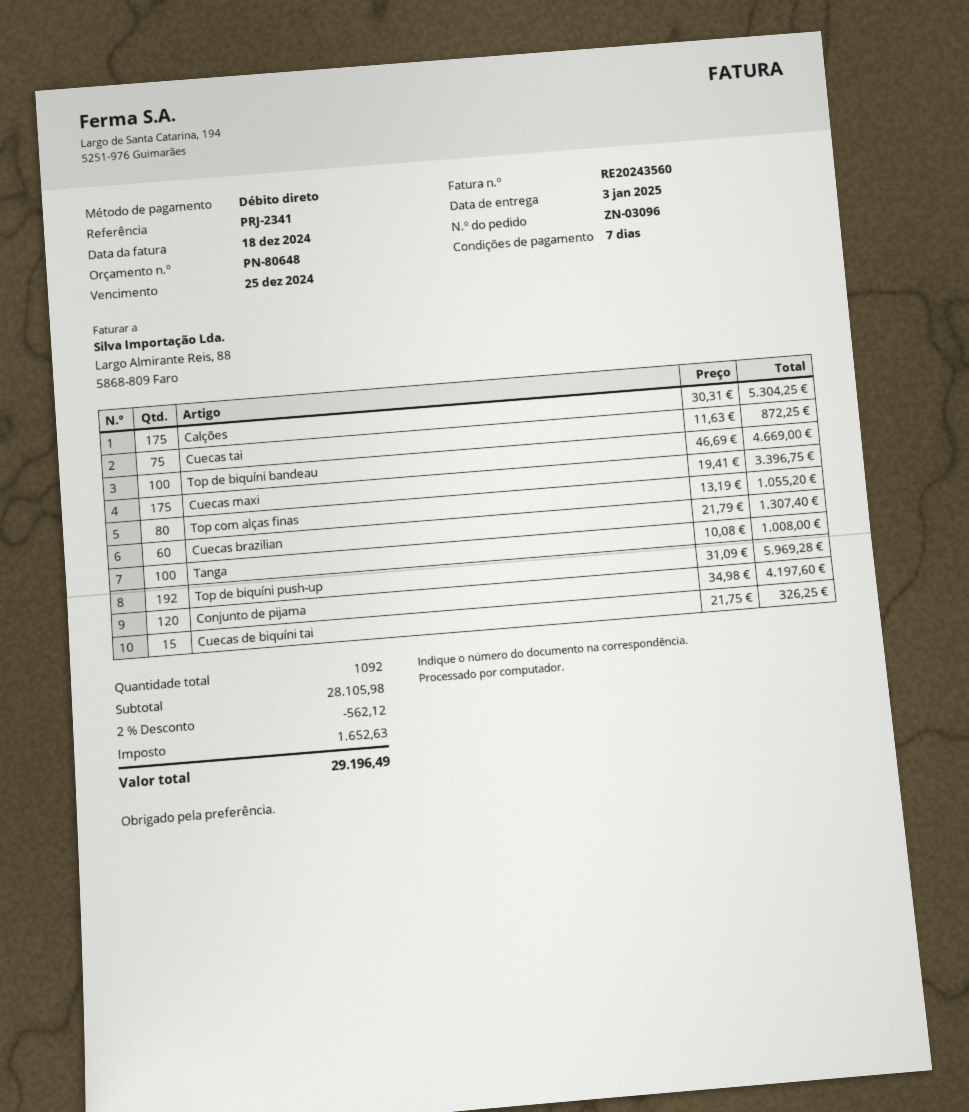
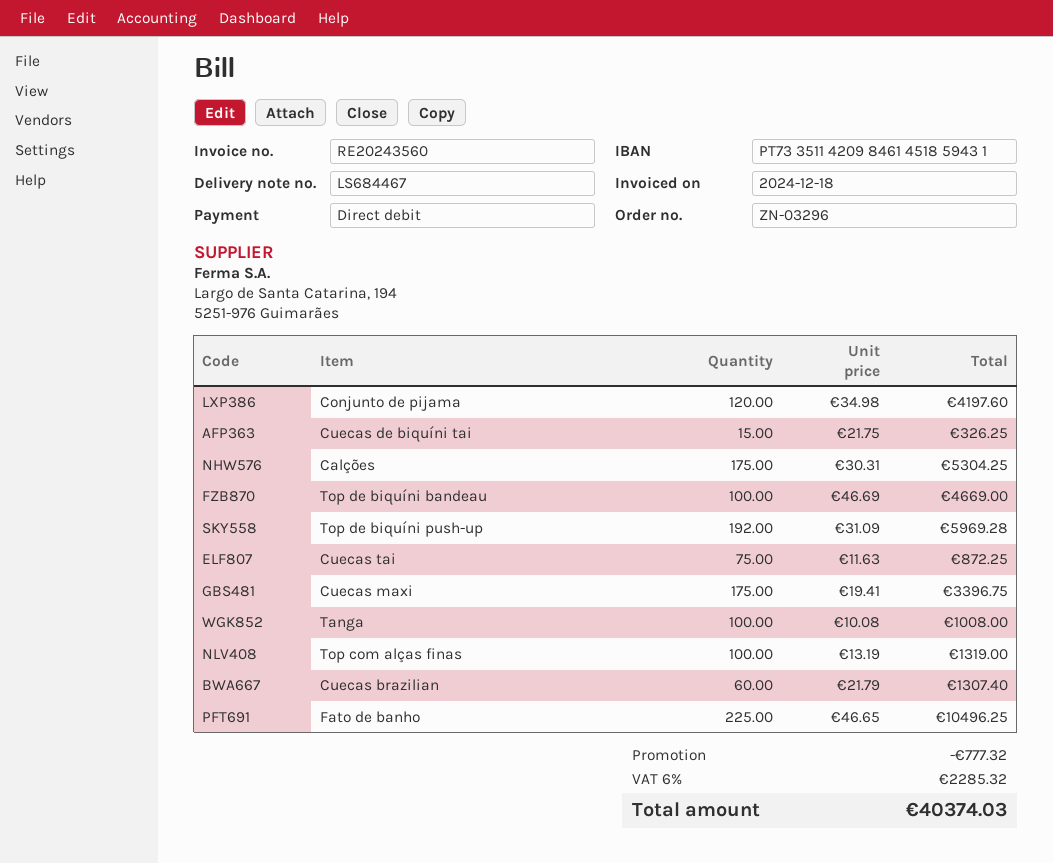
order number: ZN-03096 -> ZN-03296
Top com alças finas: 80 x 13.19 = 1055.20 -> 100 x 13.19 = 1319.00
Fato de banho: none -> 225 x 46.65 = 10496.25
discount: 562.12 -> 777.32
tax: 1652.63 -> 2285.32
total: 29196.49 -> 40374.03

